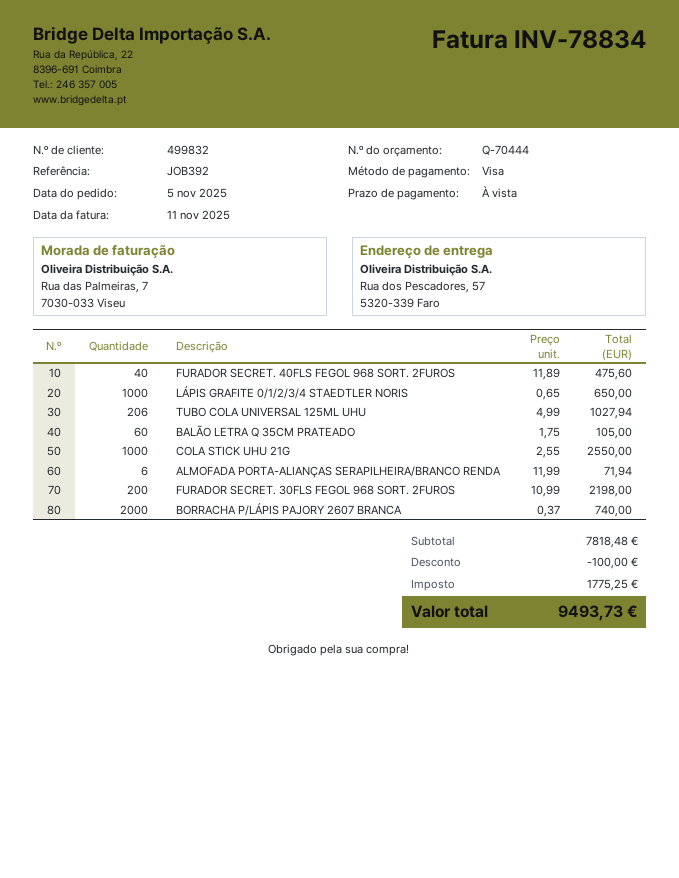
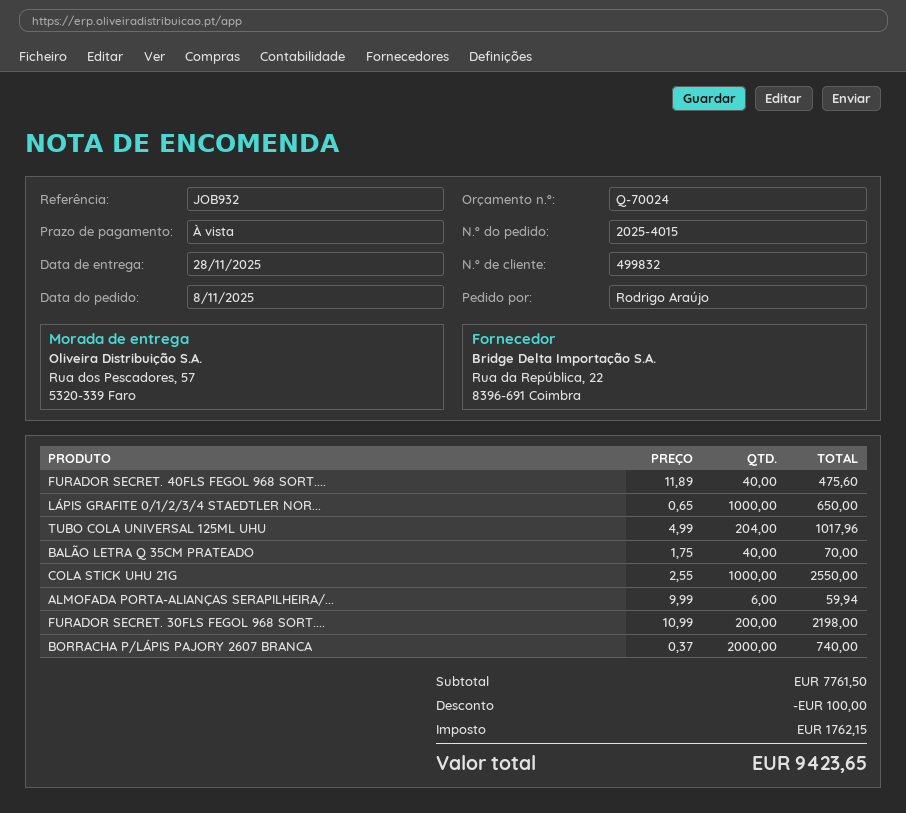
quote number: Q-70444 -> Q-70024
order date: 2025-11-05 -> 2025-11-08
reference: JOB392 -> JOB932
TUBO COLA UNIVERSAL 125ML UHU: 206 x 4.99 = 1027.94 -> 204 x 4.99 = 1017.96
BALÃO LETRA Q 35CM PRATEADO: 60 x 1.75 = 105.00 -> 40 x 1.75 = 70.00
ALMOFADA PORTA-ALIANÇAS SERAPILHEIRA/BRANCO RENDA: 6 x 11.99 = 71.94 -> 6 x 9.99 = 59.94
subtotal: 7818.48 -> 7761.50
tax: 1775.25 -> 1762.15
total: 9493.73 -> 9423.65

